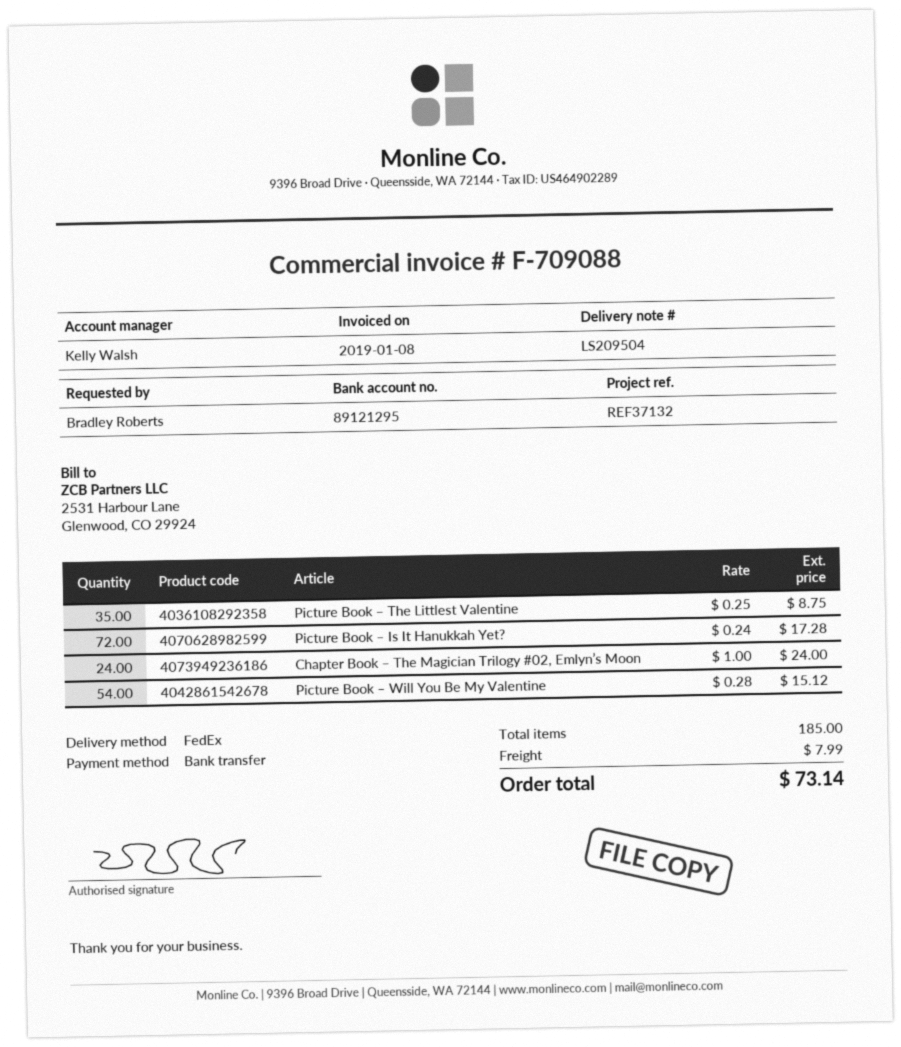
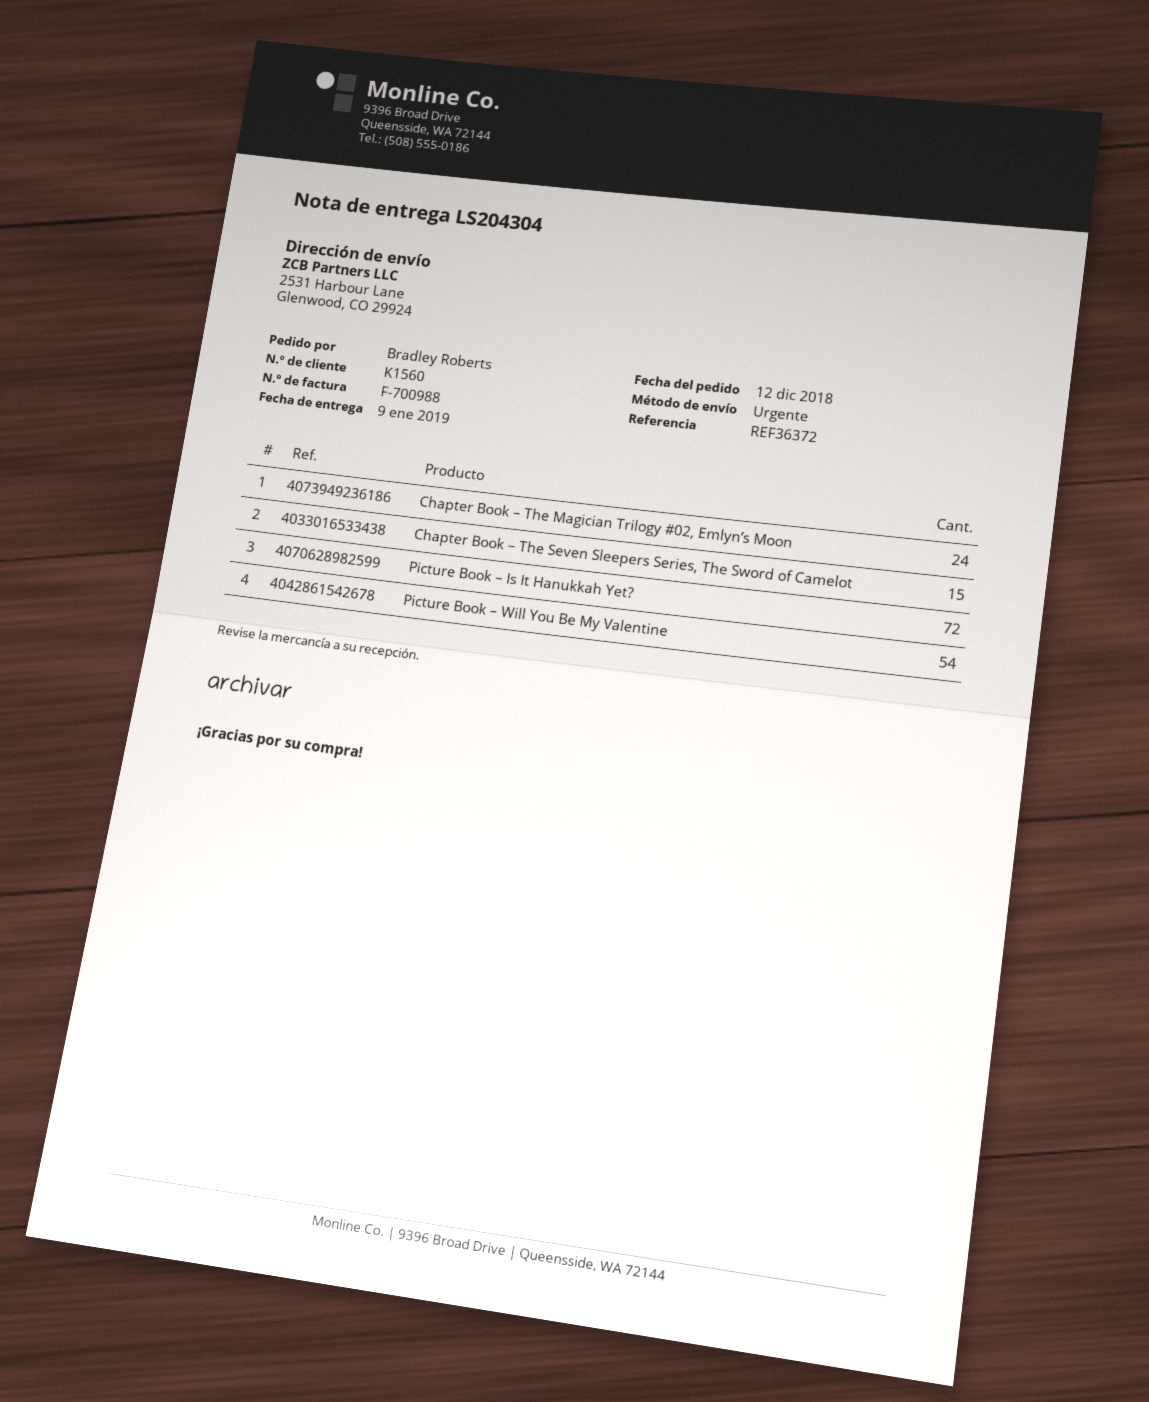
delivery note number: LS209504 -> LS204304
invoice number: F-709088 -> F-700988
reference: REF37132 -> REF36372
shipping method: FedEx -> express
Picture Book – The Littlest Valentine: 35 -> none
Chapter Book – The Seven Sleepers Series, The Sword of Camelot: none -> 15

